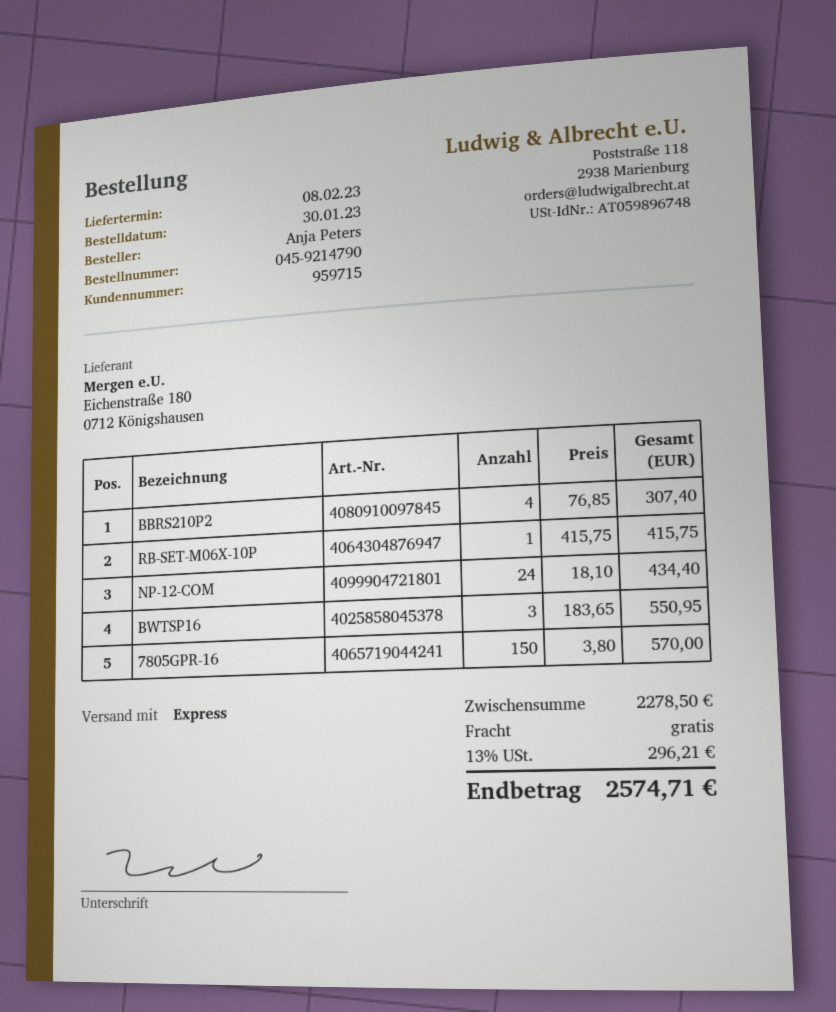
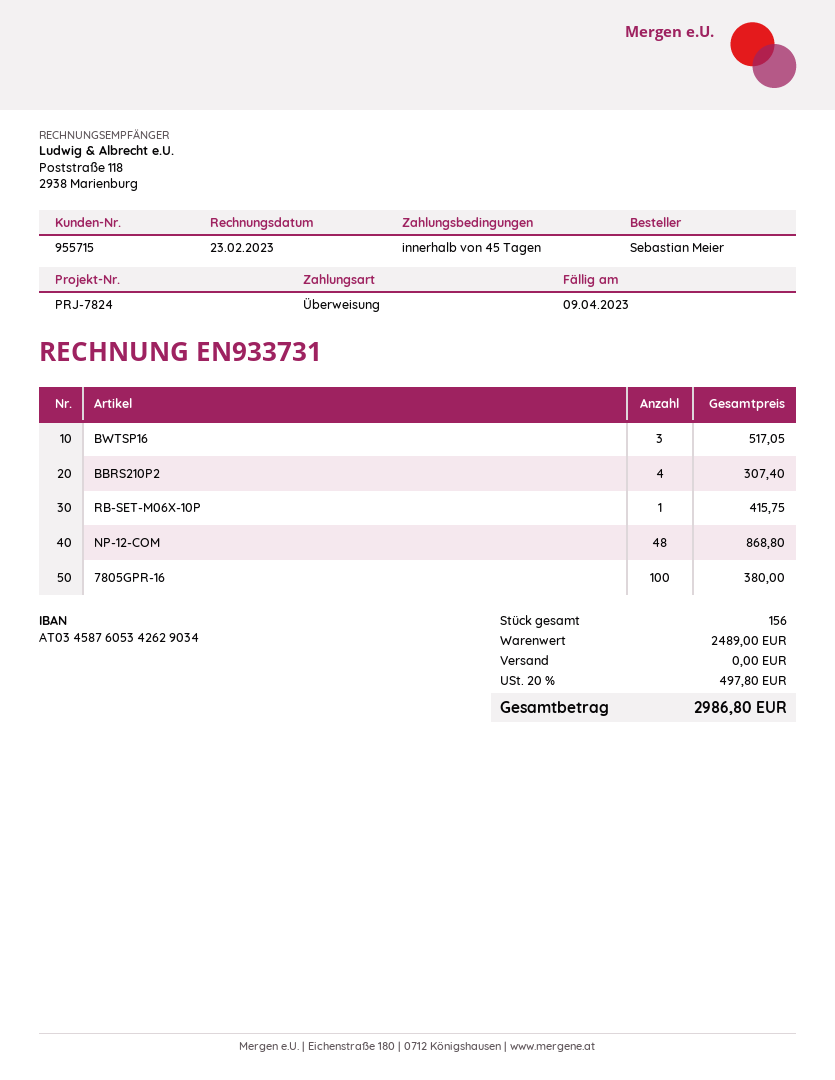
customer number: 959715 -> 955715
ordered by: Anja Peters -> Sebastian Meier
NP-12-COM: 24 for 434.40 -> 48 for 868.80
BWTSP16: 3 for 550.95 -> 3 for 517.05
7805GPR-16: 150 for 570.00 -> 100 for 380.00
subtotal: 2278.50 -> 2489.00
tax: 13% = 296.21 -> 20% = 497.80
total: 2574.71 -> 2986.80

